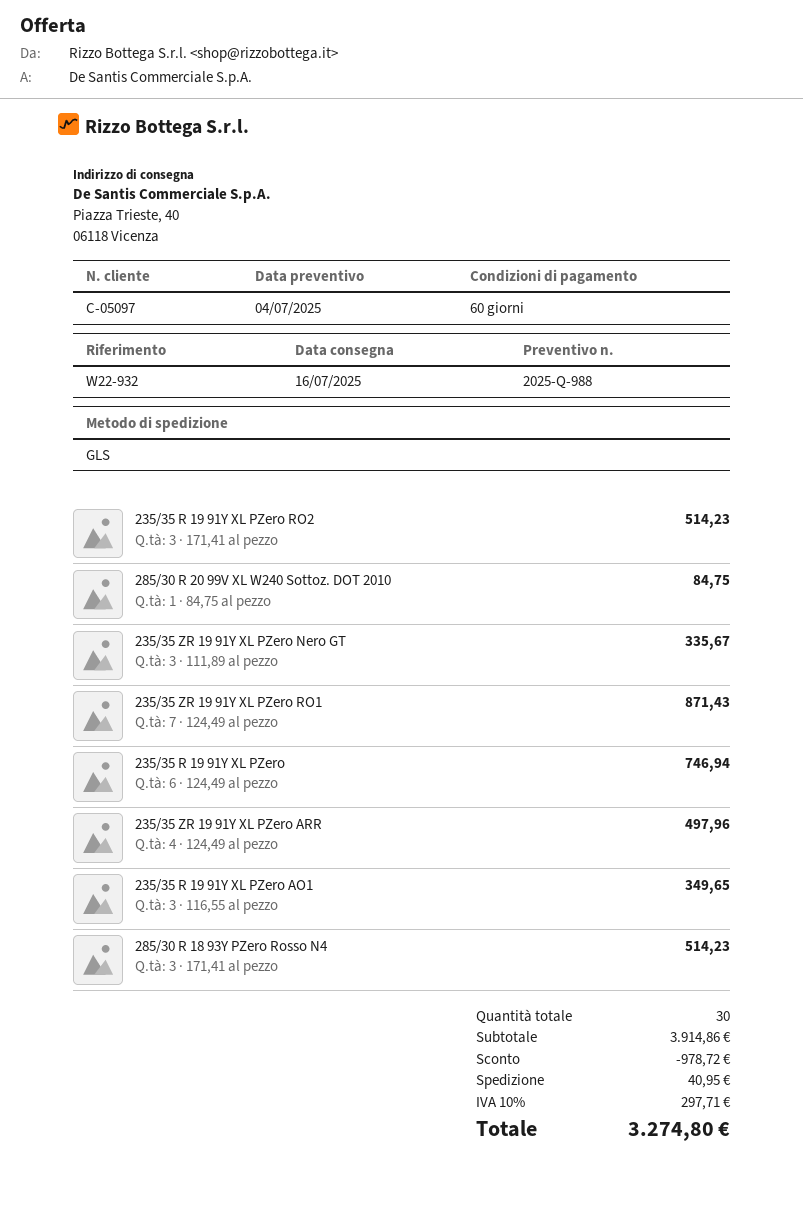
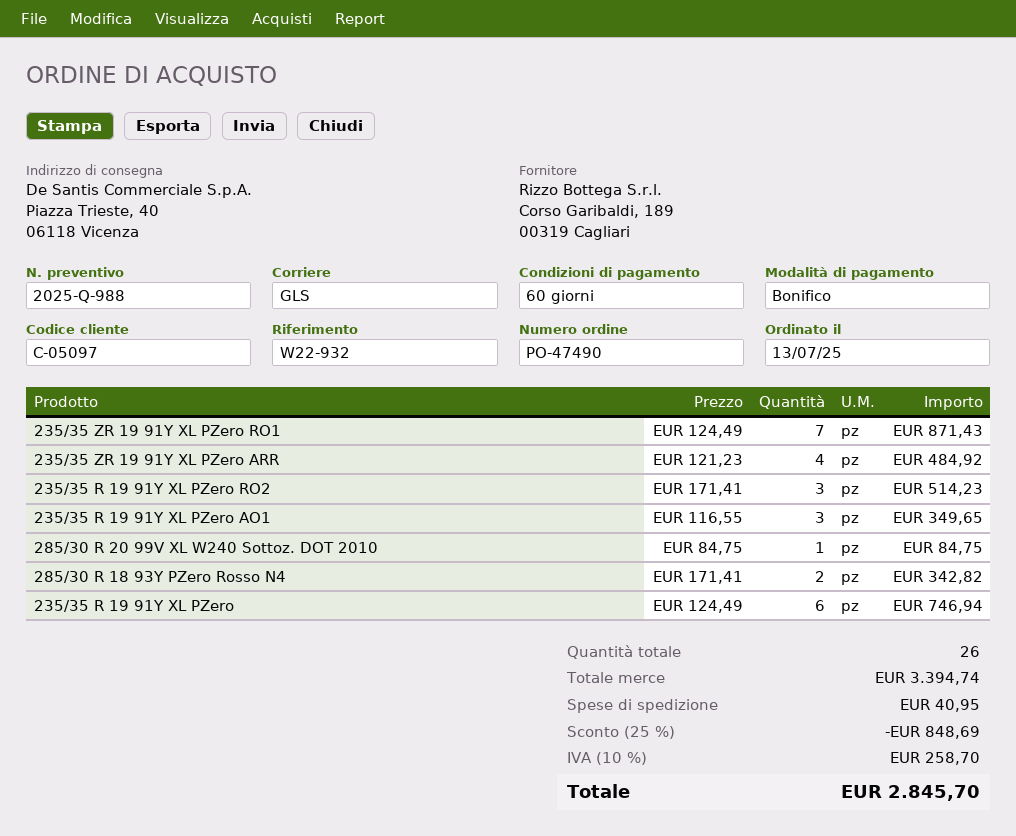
235/35 ZR 19 91Y XL PZero Nero GT: 3 x 111.89 = 335.67 -> none
235/35 ZR 19 91Y XL PZero ARR: 4 x 124.49 = 497.96 -> 4 x 121.23 = 484.92
285/30 R 18 93Y PZero Rosso N4: 3 x 171.41 = 514.23 -> 2 x 171.41 = 342.82
total quantity: 30 -> 26
subtotal: 3914.86 -> 3394.74
discount: 978.72 -> 848.69
tax: 10% = 297.71 -> 10% = 258.70
total: 3274.80 -> 2845.70

